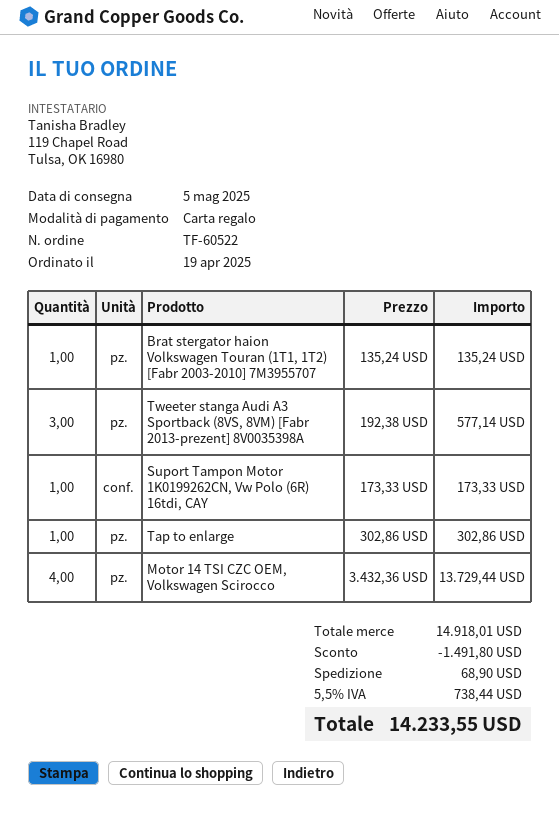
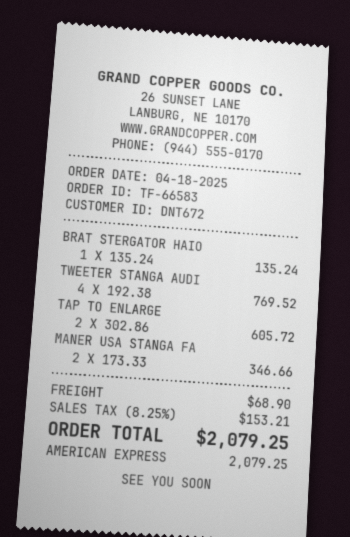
order number: TF-60522 -> TF-66583
order date: 2025-04-19 -> 2025-04-18
payment method: gift card -> American Express
Tweeter stanga Audi A3 Sportback (8VS, 8VM) [Fabr 2013-prezent] 8V0035398A: 3 x 192.38 = 577.14 -> 4 x 192.38 = 769.52
Suport Tampon Motor 1K0199262CN, Vw Polo (6R) 16tdi, CAY: 1 x 173.33 = 173.33 -> none
Tap to enlarge: 1 x 302.86 = 302.86 -> 2 x 302.86 = 605.72
Motor 14 TSI CZC OEM, Volkswagen Scirocco: 4 x 3432.36 = 13729.44 -> none
MANER USA STANGA FA: none -> 2 x 173.33 = 346.66
discount: 1491.80 -> none
tax: 5.5% = 738.44 -> 8.25% = 153.21
total: 14233.55 -> 2079.25

